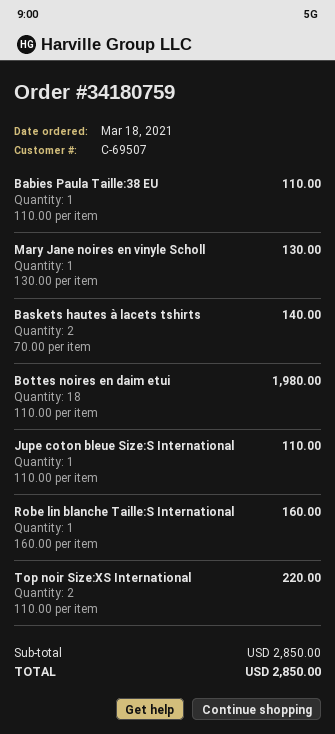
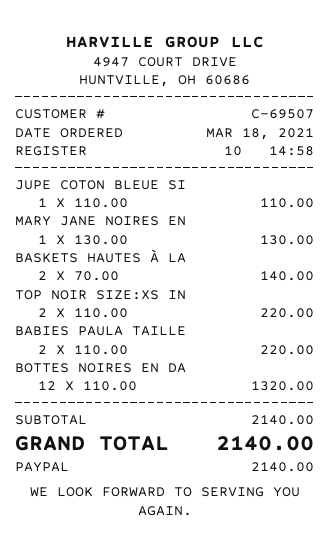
Babies Paula Taille:38 EU: 1 x 110.00 = 110.00 -> 2 x 110.00 = 220.00
Bottes noires en daim etui: 18 x 110.00 = 1980.00 -> 12 x 110.00 = 1320.00
Robe lin blanche Taille:S International: 1 x 160.00 = 160.00 -> none
subtotal: 2850.00 -> 2140.00
total: 2850.00 -> 2140.00

